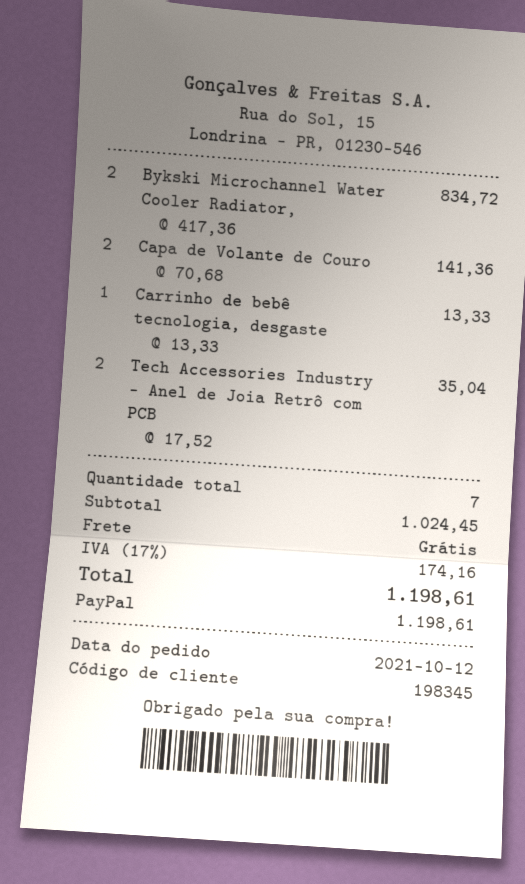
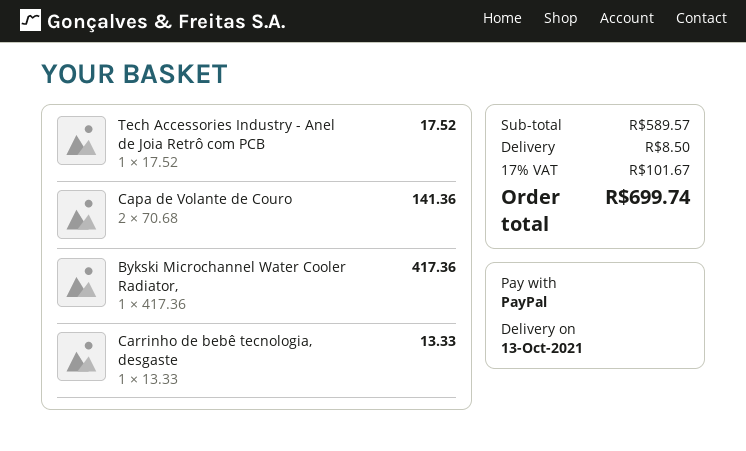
Bykski Microchannel Water Cooler Radiator,: 2 x 417.36 = 834.72 -> 1 x 417.36 = 417.36
Tech Accessories Industry - Anel de Joia Retrô com PCB: 2 x 17.52 = 35.04 -> 1 x 17.52 = 17.52
subtotal: 1024.45 -> 589.57
shipping: 0.00 -> 8.50
tax: 17% = 174.16 -> 17% = 101.67
total: 1198.61 -> 699.74

